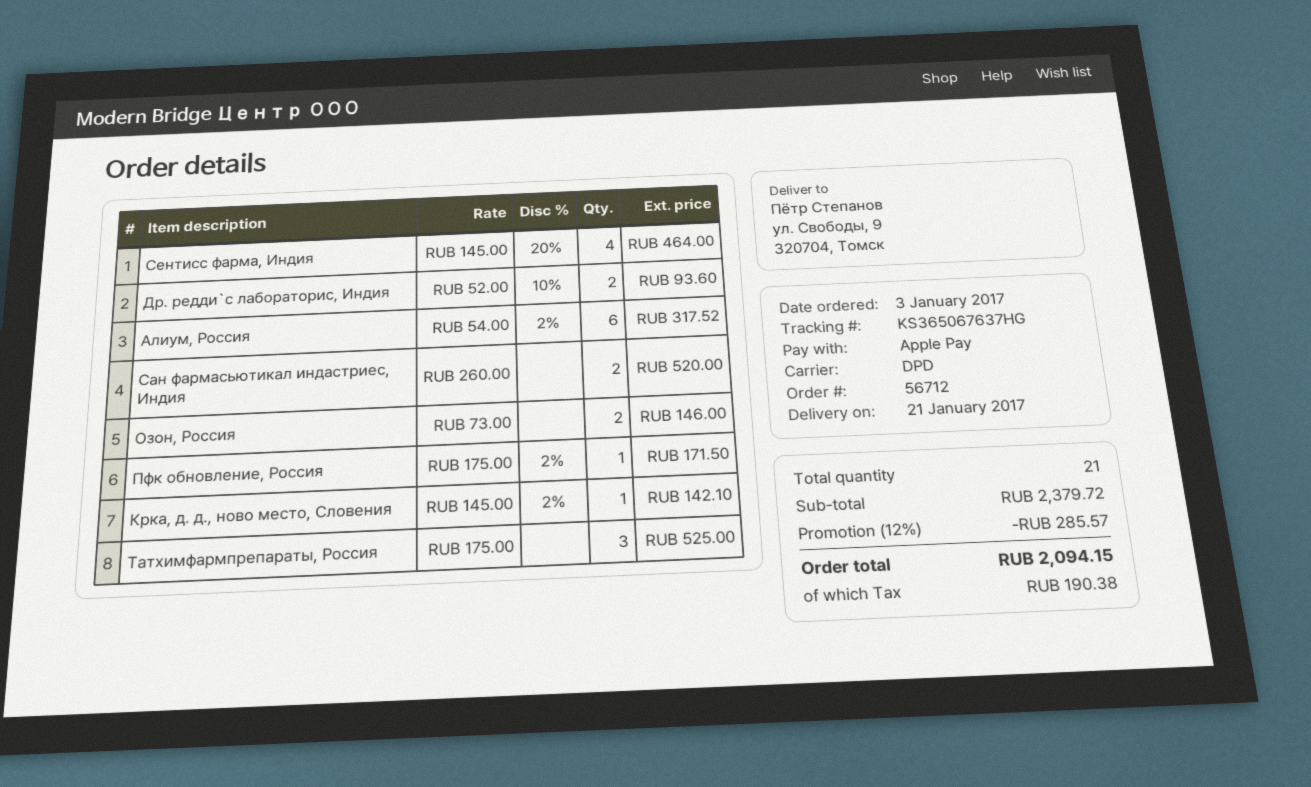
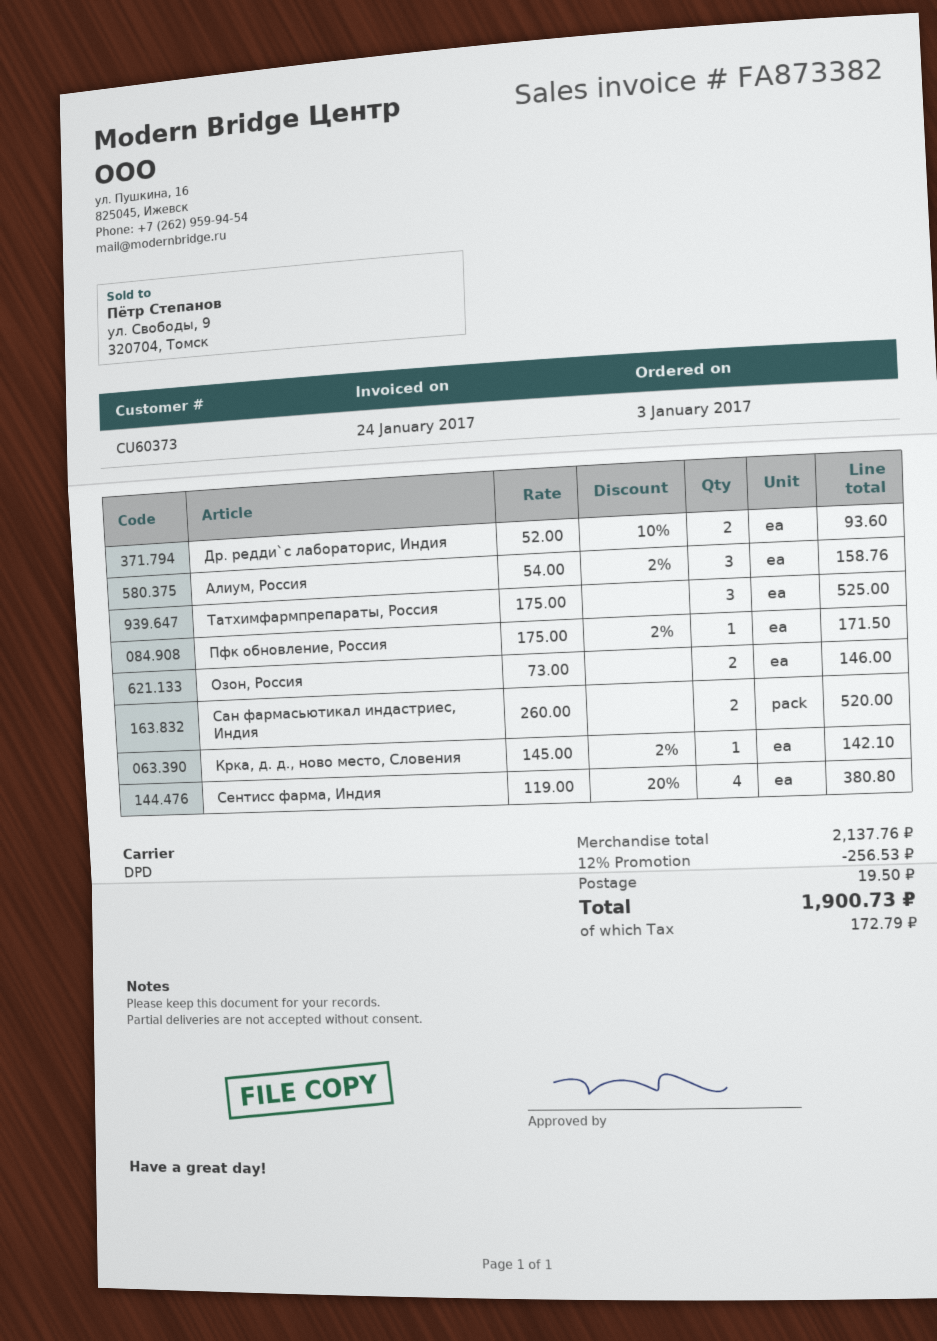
Сентисс фарма, Индия: 4 x 145.00 - 20% = 464.00 -> 4 x 119.00 - 20% = 380.80
Алиум, Россия: 6 x 54.00 - 2% = 317.52 -> 3 x 54.00 - 2% = 158.76
subtotal: 2379.72 -> 2137.76
discount: 12% = 285.57 -> 12% = 256.53
shipping: none -> 19.50
tax: 190.38 -> 172.79
total: 2094.15 -> 1900.73

